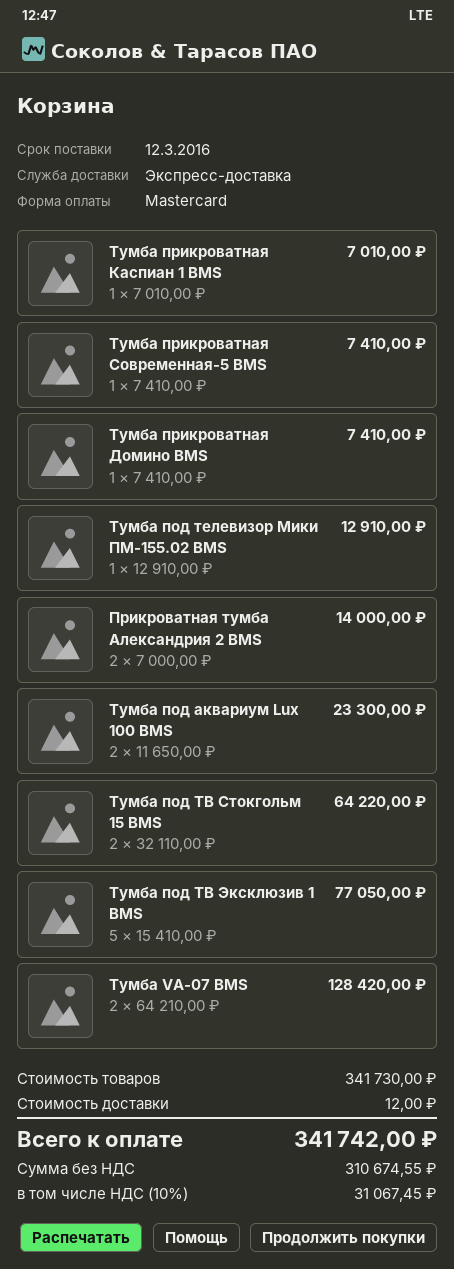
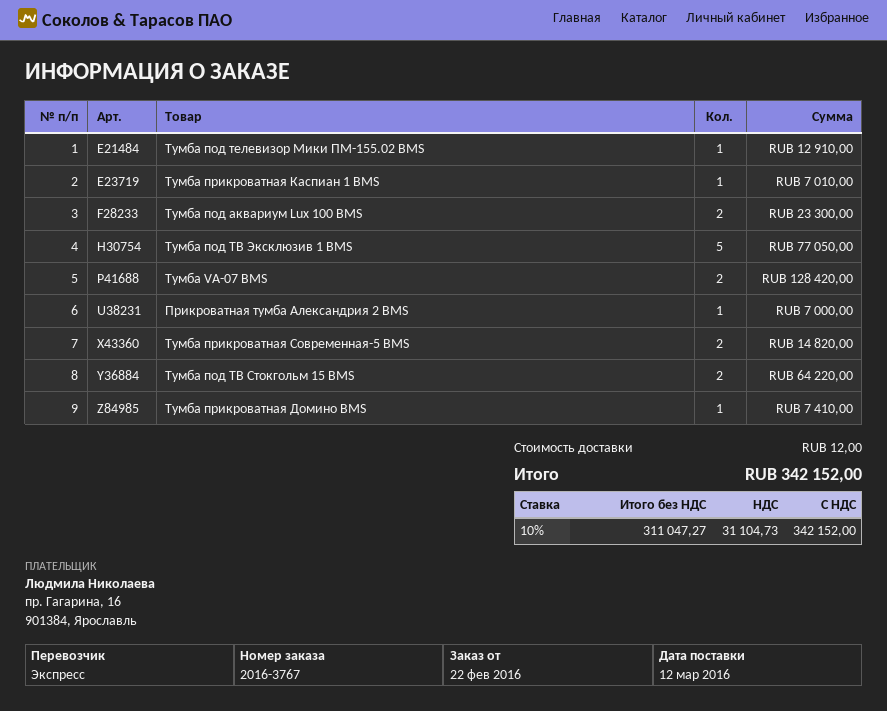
Тумба прикроватная Современная-5 BMS: 1 for 7410.00 -> 2 for 14820.00
Прикроватная тумба Александрия 2 BMS: 2 for 14000.00 -> 1 for 7000.00
net: 310674.55 -> 311047.27
tax: 10% = 31067.45 -> 10% = 31104.73
total: 341742.00 -> 342152.00

